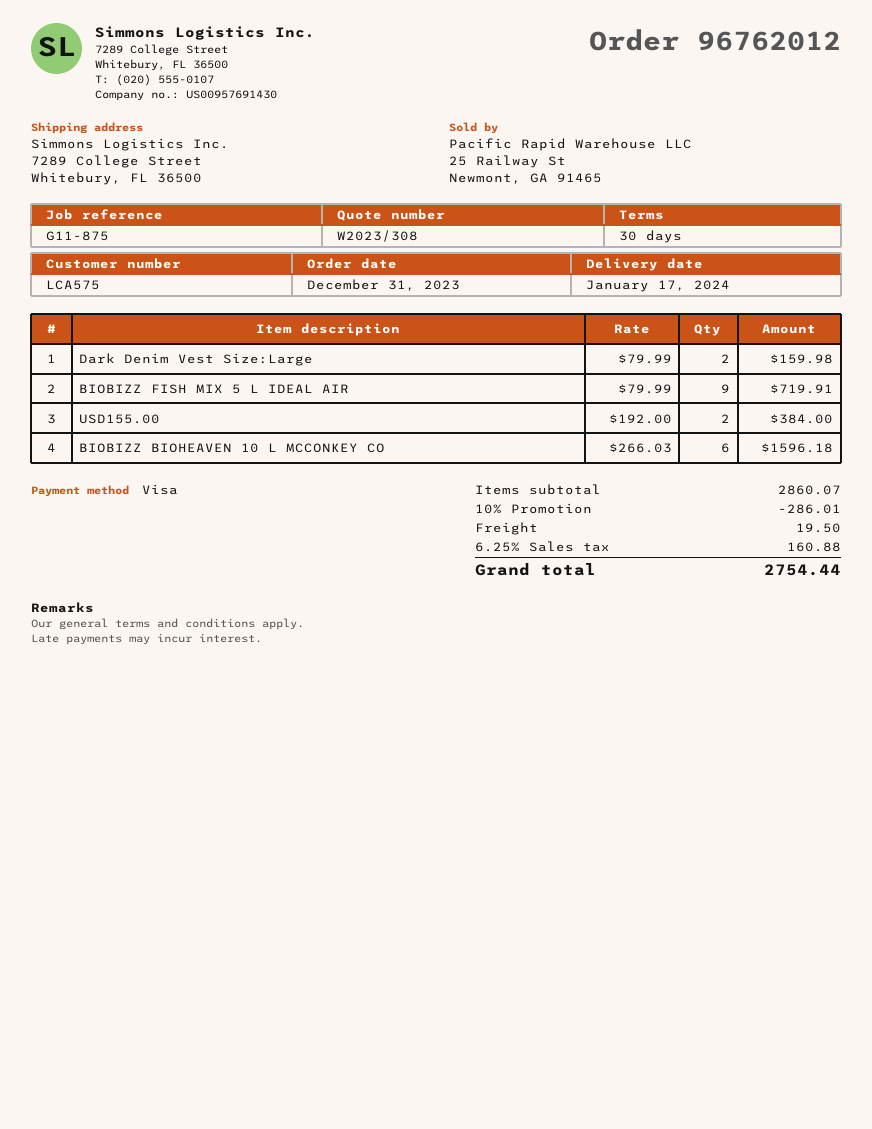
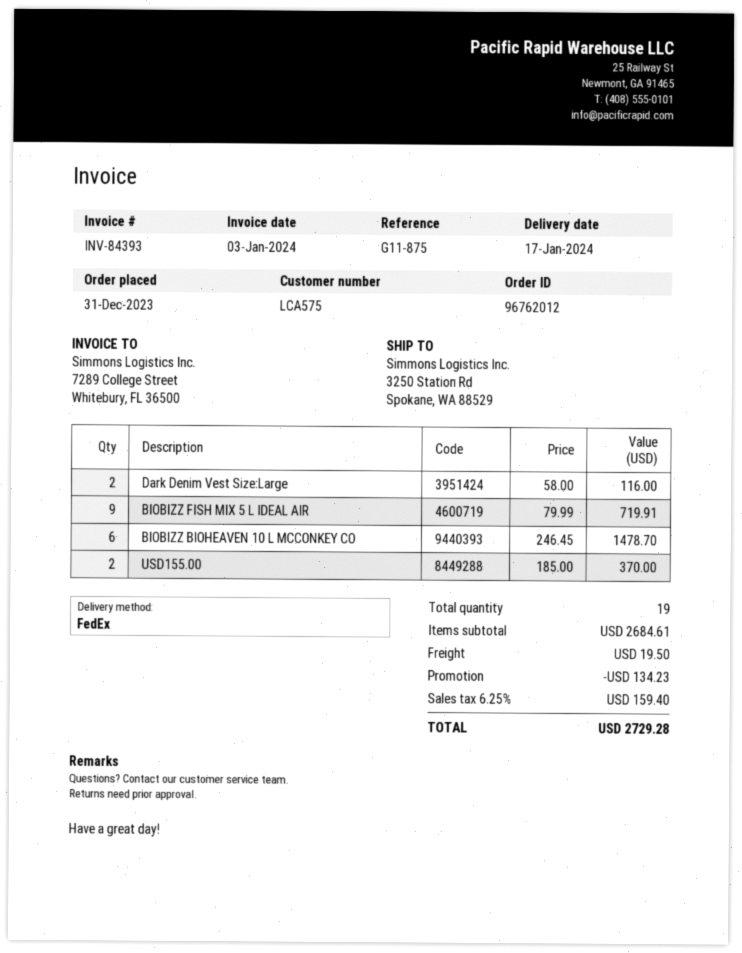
ship to: 7289 College Street, Whitebury, FL 36500 -> 3250 Station Rd, Spokane, WA 88529
Dark Denim Vest Size:Large: 2 x 79.99 = 159.98 -> 2 x 58.00 = 116.00
USD155.00: 2 x 192.00 = 384.00 -> 2 x 185.00 = 370.00
BIOBIZZ BIOHEAVEN 10 L MCCONKEY CO: 6 x 266.03 = 1596.18 -> 6 x 246.45 = 1478.70
subtotal: 2860.07 -> 2684.61
discount: 286.01 -> 134.23
tax: 6.25% = 160.88 -> 6.25% = 159.40
total: 2754.44 -> 2729.28

